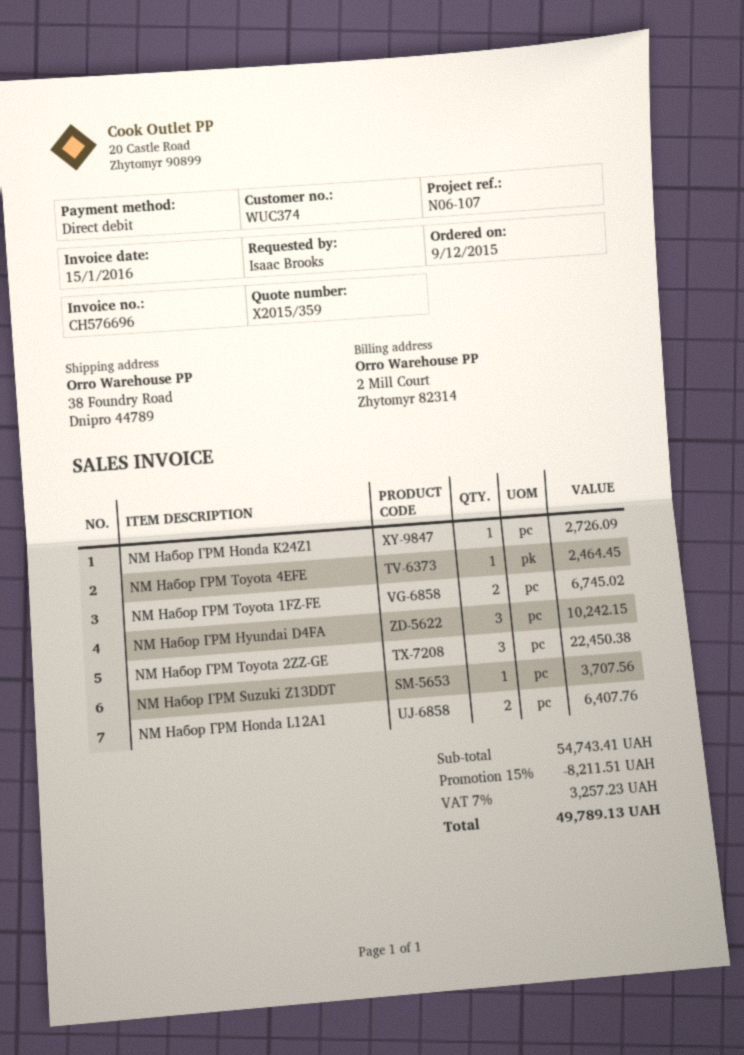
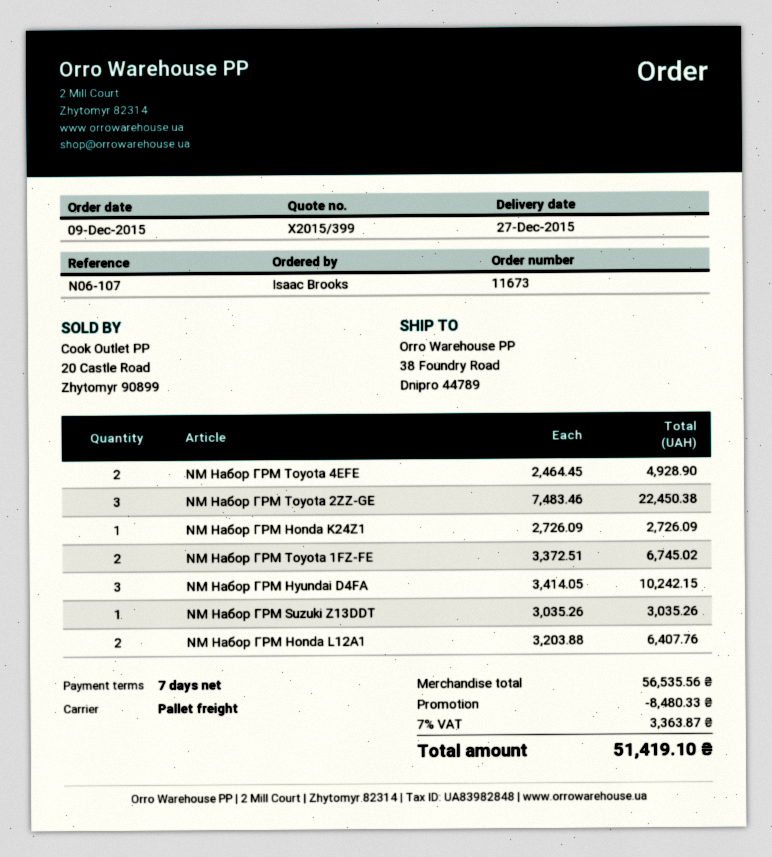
quote number: X2015/359 -> X2015/399
NM Набор ГРМ Toyota 4EFE: 1 for 2464.45 -> 2 for 4928.90
NM Набор ГРМ Suzuki Z13DDT: 1 for 3707.56 -> 1 for 3035.26
subtotal: 54743.41 -> 56535.56
discount: 8211.51 -> 8480.33
tax: 7% = 3257.23 -> 7% = 3363.87
total: 49789.13 -> 51419.10

